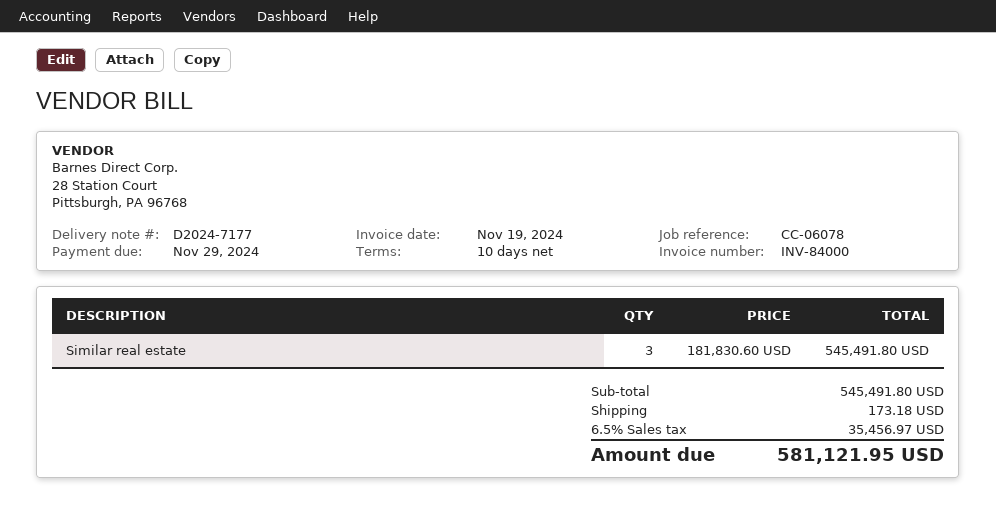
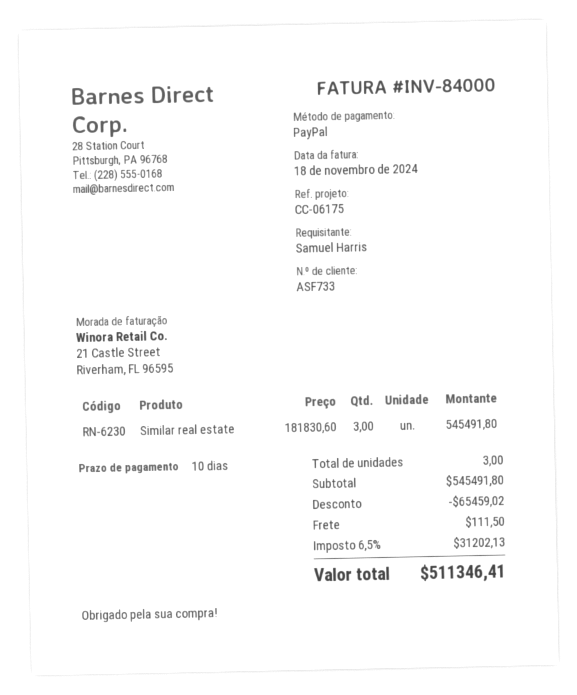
invoice date: 2024-11-19 -> 2024-11-18
reference: CC-06078 -> CC-06175
discount: none -> 65459.02
shipping: 173.18 -> 111.50
tax: 6.5% = 35456.97 -> 6.5% = 31202.13
total: 581121.95 -> 511346.41

